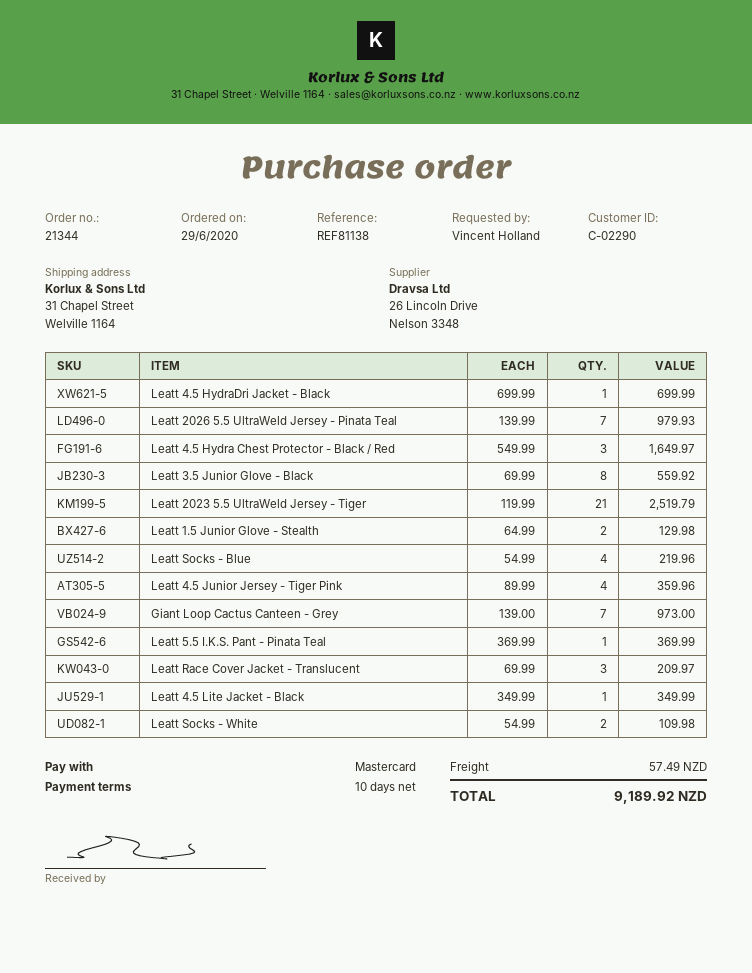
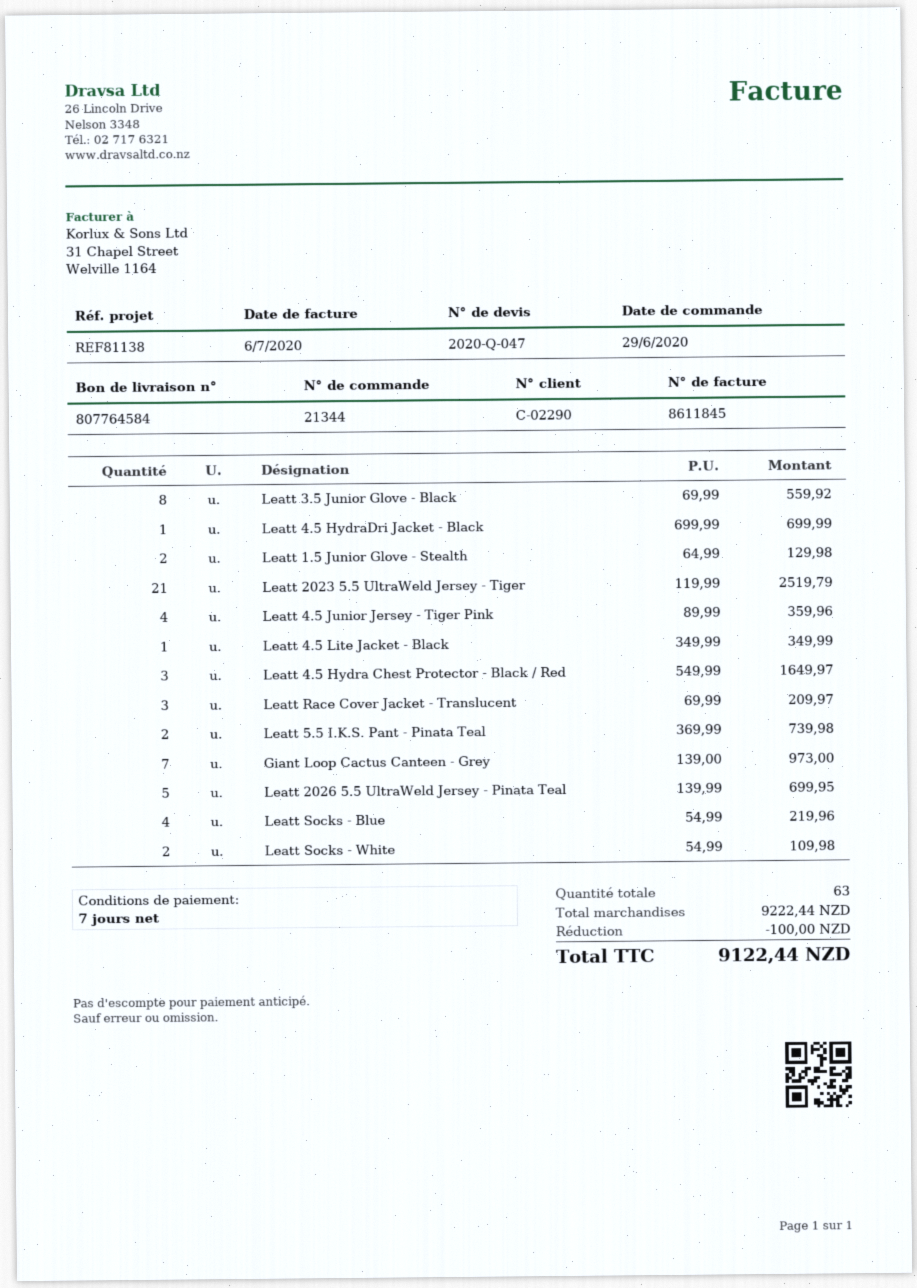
payment terms: 10 days -> 7 days
Leatt 2026 5.5 UltraWeld Jersey - Pinata Teal: 7 x 139.99 = 979.93 -> 5 x 139.99 = 699.95
Leatt 5.5 I.K.S. Pant - Pinata Teal: 1 x 369.99 = 369.99 -> 2 x 369.99 = 739.98
discount: none -> 100.00
shipping: 57.49 -> none
total: 9189.92 -> 9122.44

